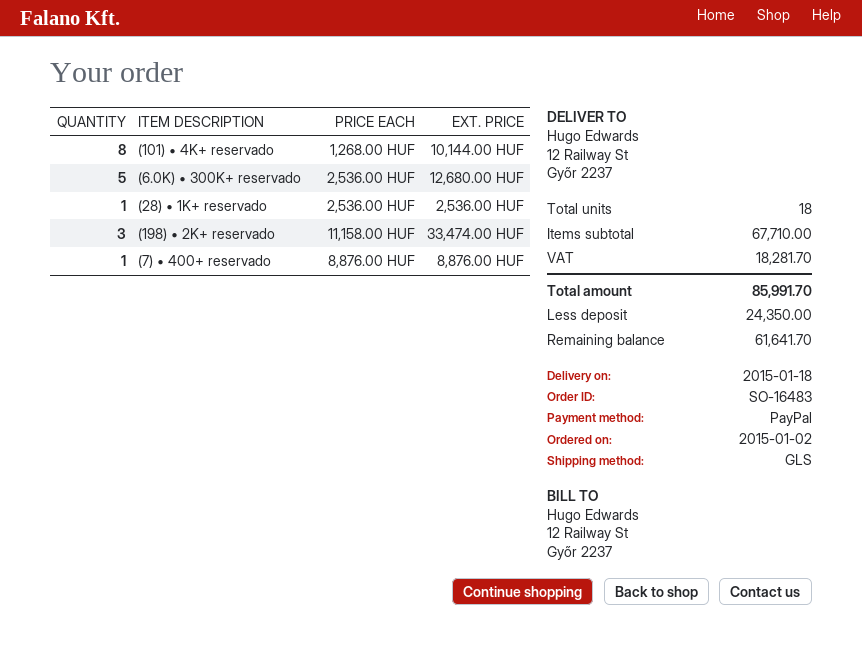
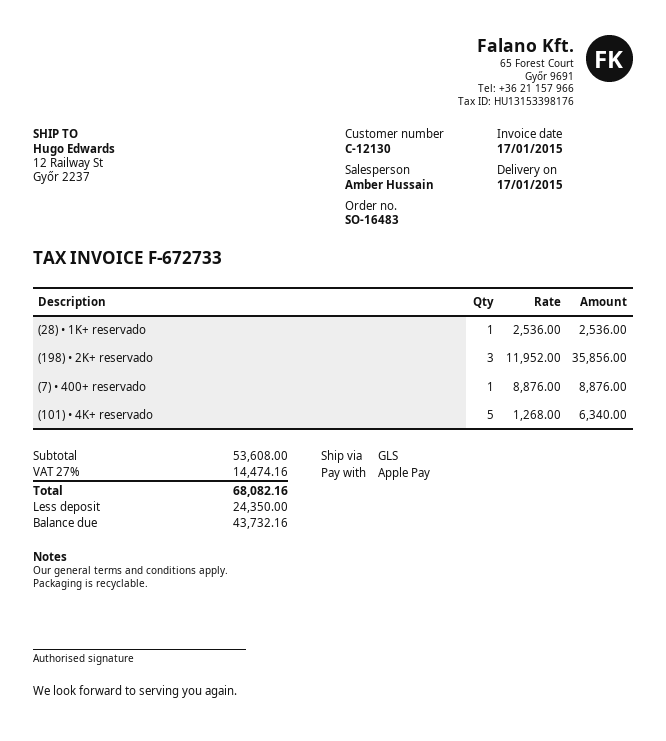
delivery date: 2015-01-18 -> 2015-01-17
payment method: PayPal -> Apple Pay
(101) • 4K+ reservado: 8 x 1268.00 = 10144.00 -> 5 x 1268.00 = 6340.00
(6.0K) • 300K+ reservado: 5 x 2536.00 = 12680.00 -> none
(198) • 2K+ reservado: 3 x 11158.00 = 33474.00 -> 3 x 11952.00 = 35856.00
subtotal: 67710.00 -> 53608.00
tax: 18281.70 -> 14474.16
total: 85991.70 -> 68082.16
balance: 61641.70 -> 43732.16

